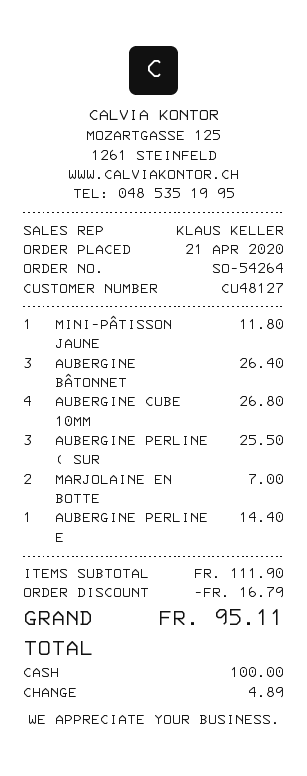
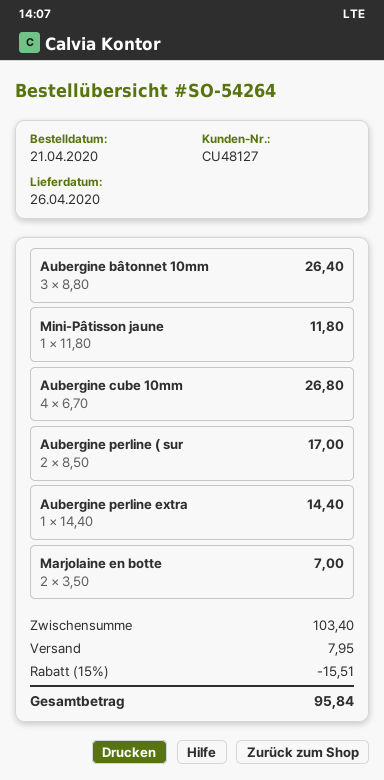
AUBERGINE PERLINE ( SUR: 3 for 25.50 -> 2 for 17.00
subtotal: 111.90 -> 103.40
discount: 16.79 -> 15.51
shipping: none -> 7.95
total: 95.11 -> 95.84

